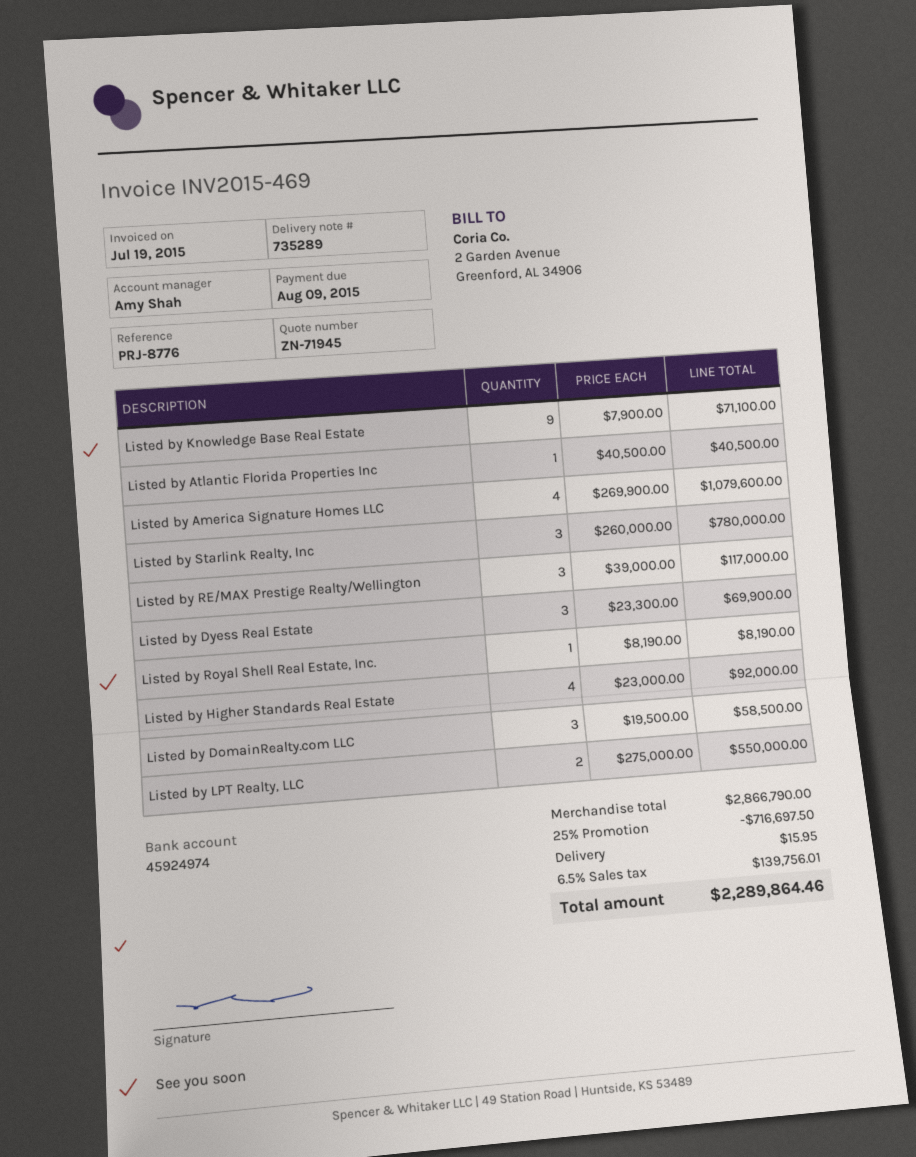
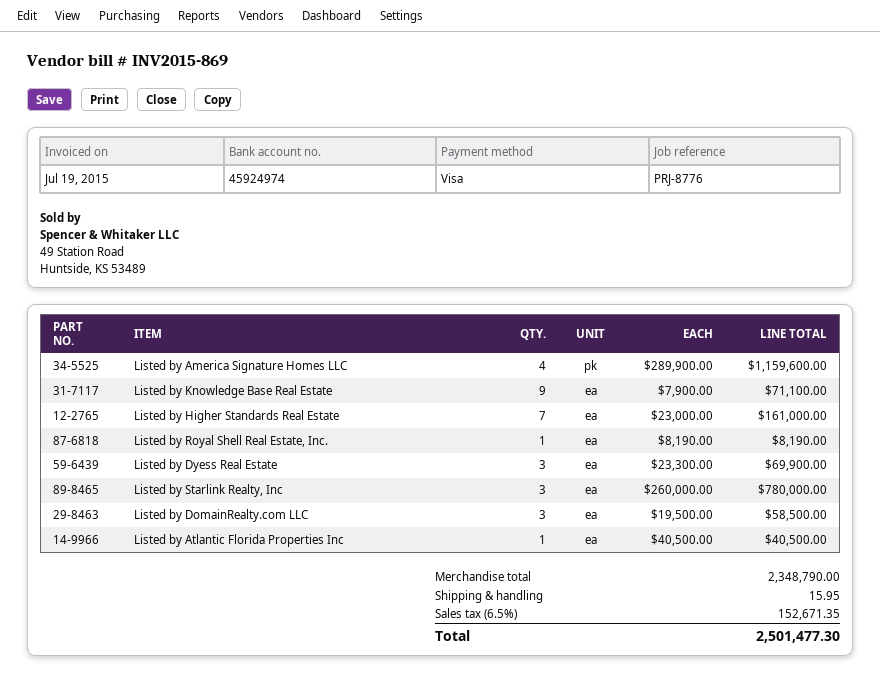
invoice number: INV2015-469 -> INV2015-869
Listed by America Signature Homes LLC: 4 x 269900.00 = 1079600.00 -> 4 x 289900.00 = 1159600.00
Listed by RE/MAX Prestige Realty/Wellington: 3 x 39000.00 = 117000.00 -> none
Listed by Higher Standards Real Estate: 4 x 23000.00 = 92000.00 -> 7 x 23000.00 = 161000.00
Listed by LPT Realty, LLC: 2 x 275000.00 = 550000.00 -> none
subtotal: 2866790.00 -> 2348790.00
discount: 25% = 716697.50 -> none
tax: 6.5% = 139756.01 -> 6.5% = 152671.35
total: 2289864.46 -> 2501477.30

